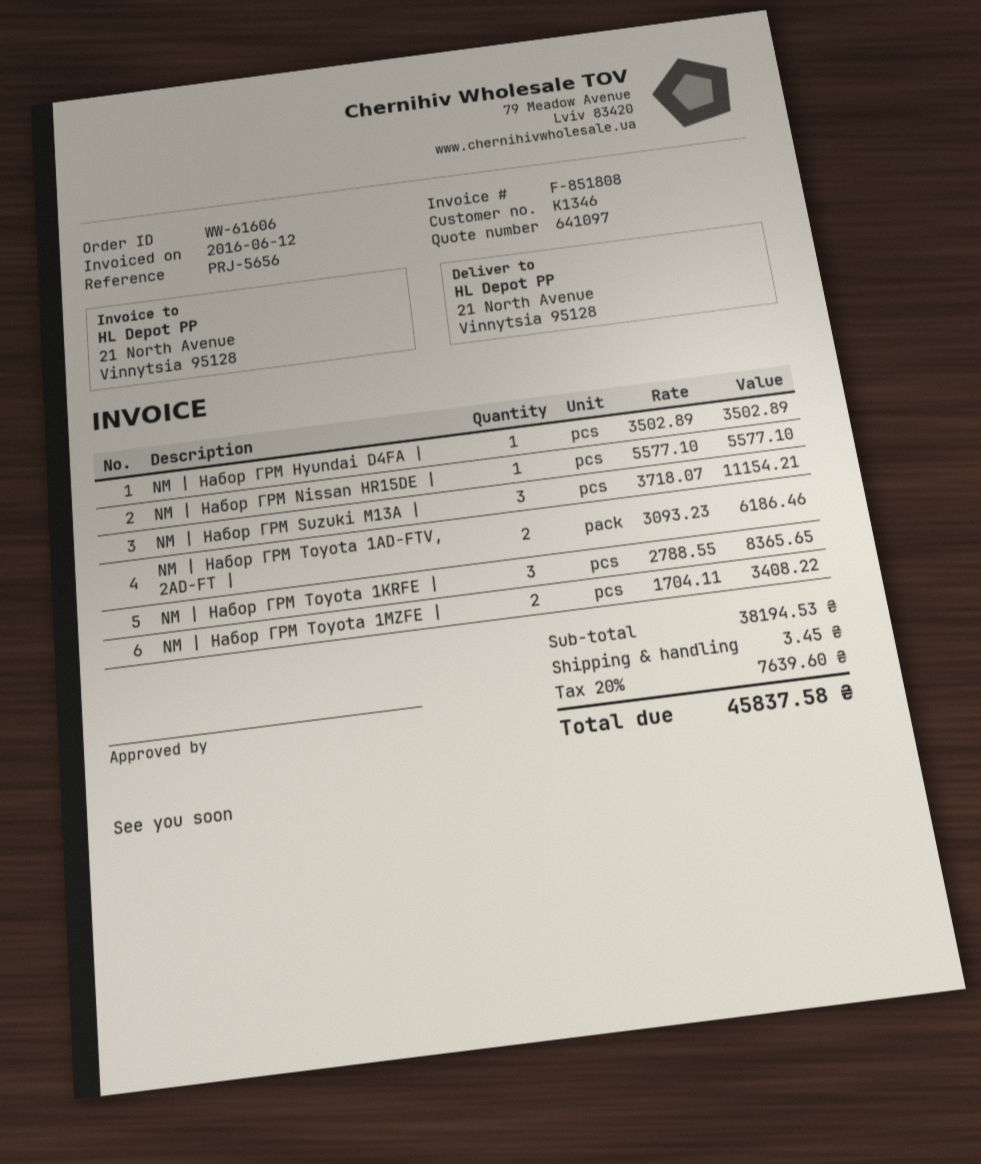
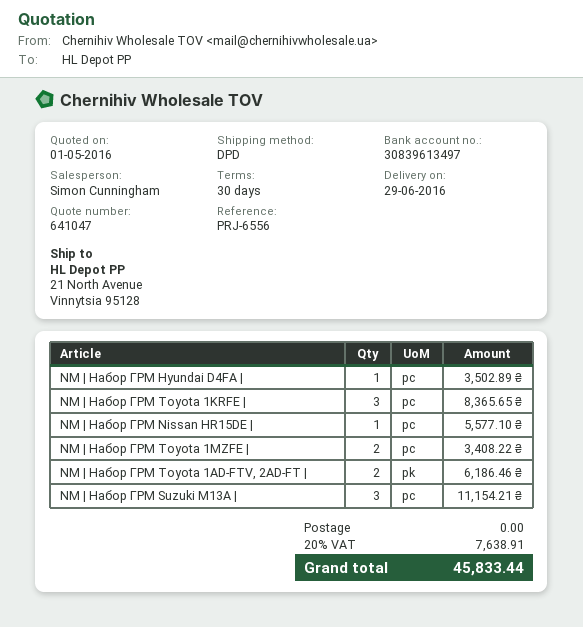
quote number: 641097 -> 641047
reference: PRJ-5656 -> PRJ-6556
shipping: 3.45 -> 0.00
tax: 20% = 7639.60 -> 20% = 7638.91
total: 45837.58 -> 45833.44

